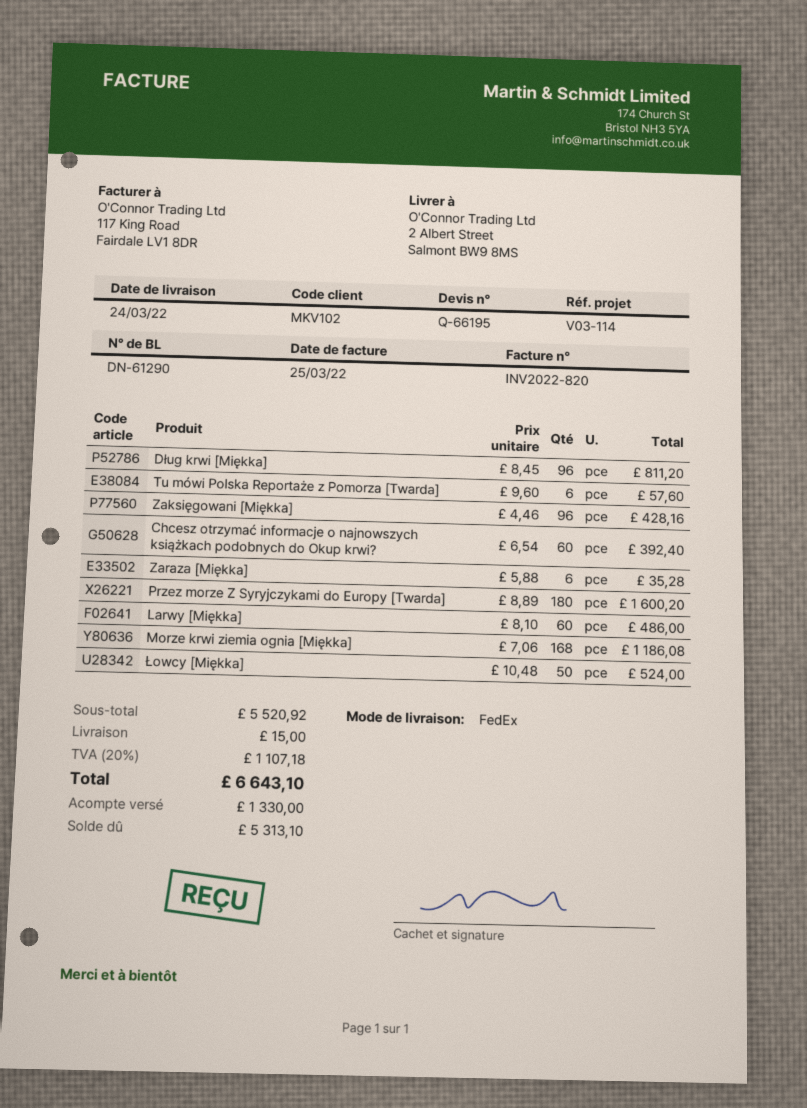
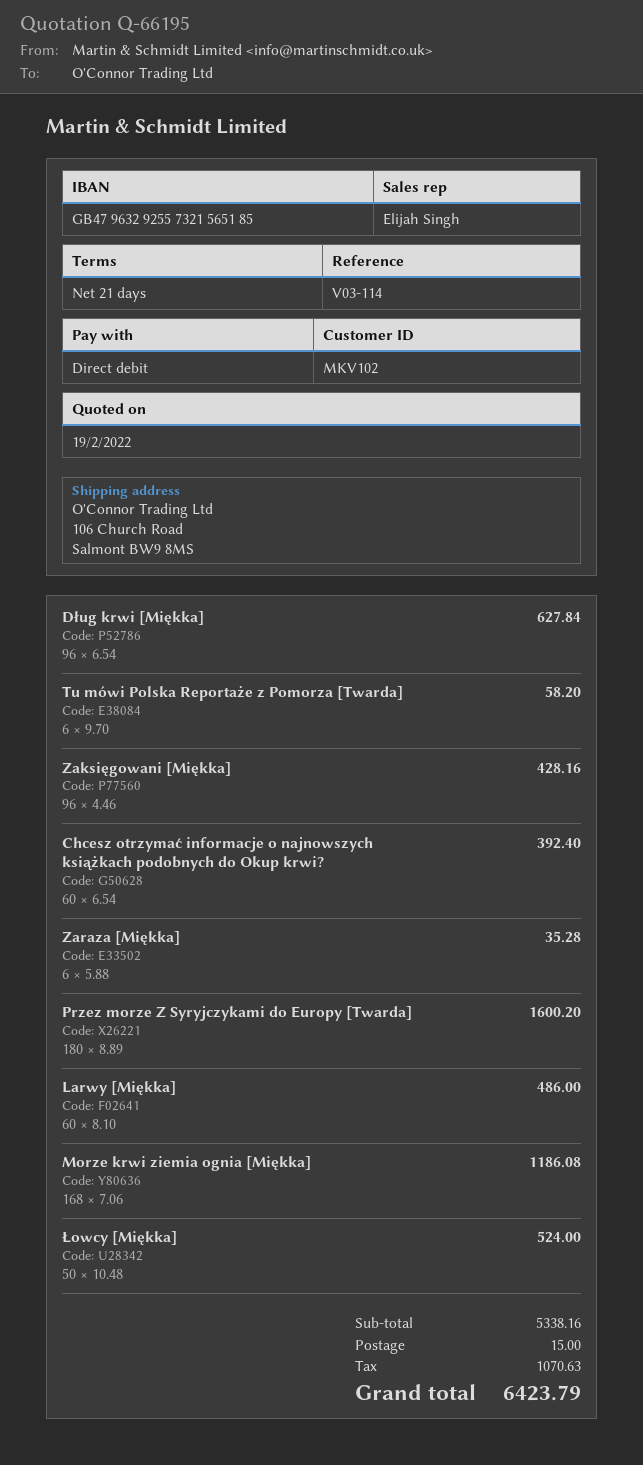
ship to: 2 Albert Street, Salmont BW9 8MS -> 106 Church Road, Salmont BW9 8MS
Dług krwi [Miękka]: 96 x 8.45 = 811.20 -> 96 x 6.54 = 627.84
Tu mówi Polska Reportaże z Pomorza [Twarda]: 6 x 9.60 = 57.60 -> 6 x 9.70 = 58.20
subtotal: 5520.92 -> 5338.16
tax: 1107.18 -> 1070.63
total: 6643.10 -> 6423.79

